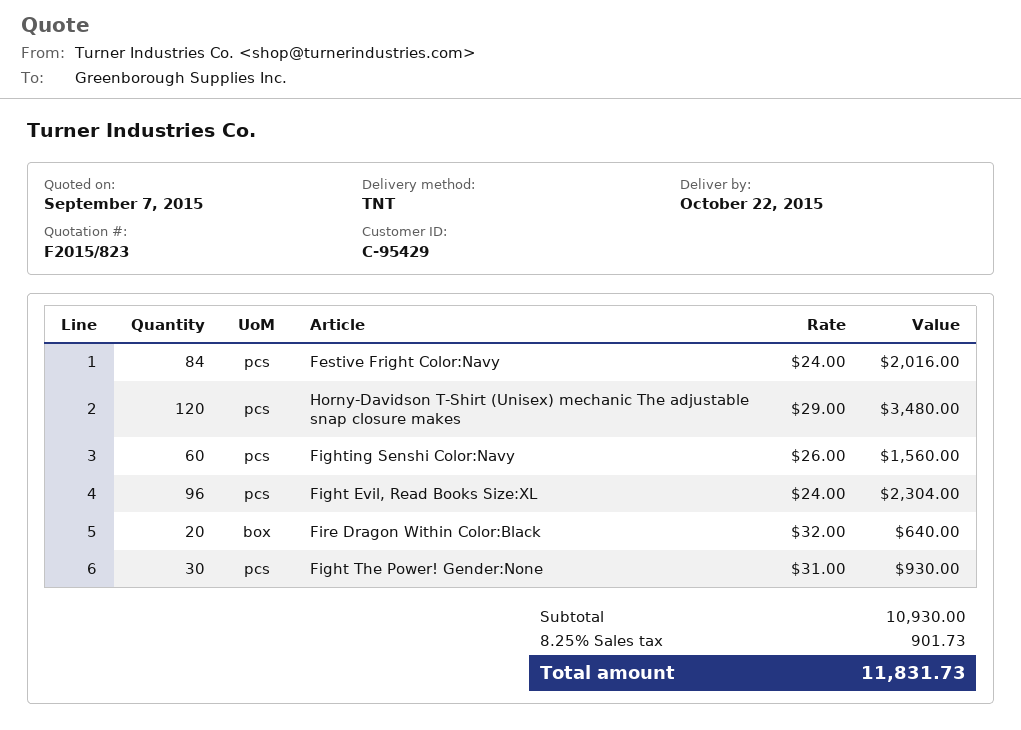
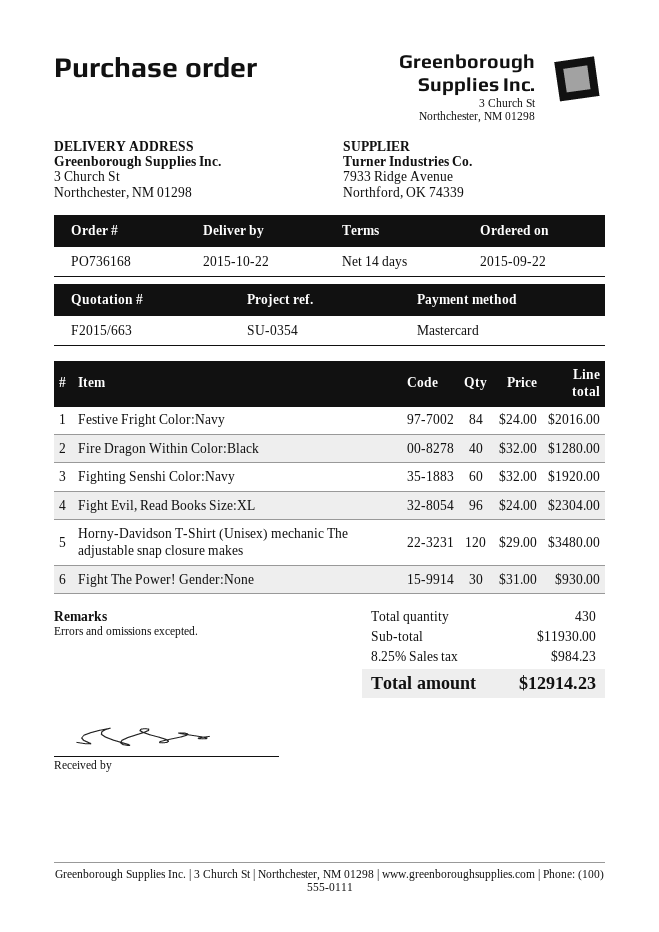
quote number: F2015/823 -> F2015/663
Fighting Senshi Color:Navy: 60 x 26.00 = 1560.00 -> 60 x 32.00 = 1920.00
Fire Dragon Within Color:Black: 20 x 32.00 = 640.00 -> 40 x 32.00 = 1280.00
subtotal: 10930.00 -> 11930.00
tax: 8.25% = 901.73 -> 8.25% = 984.23
total: 11831.73 -> 12914.23

